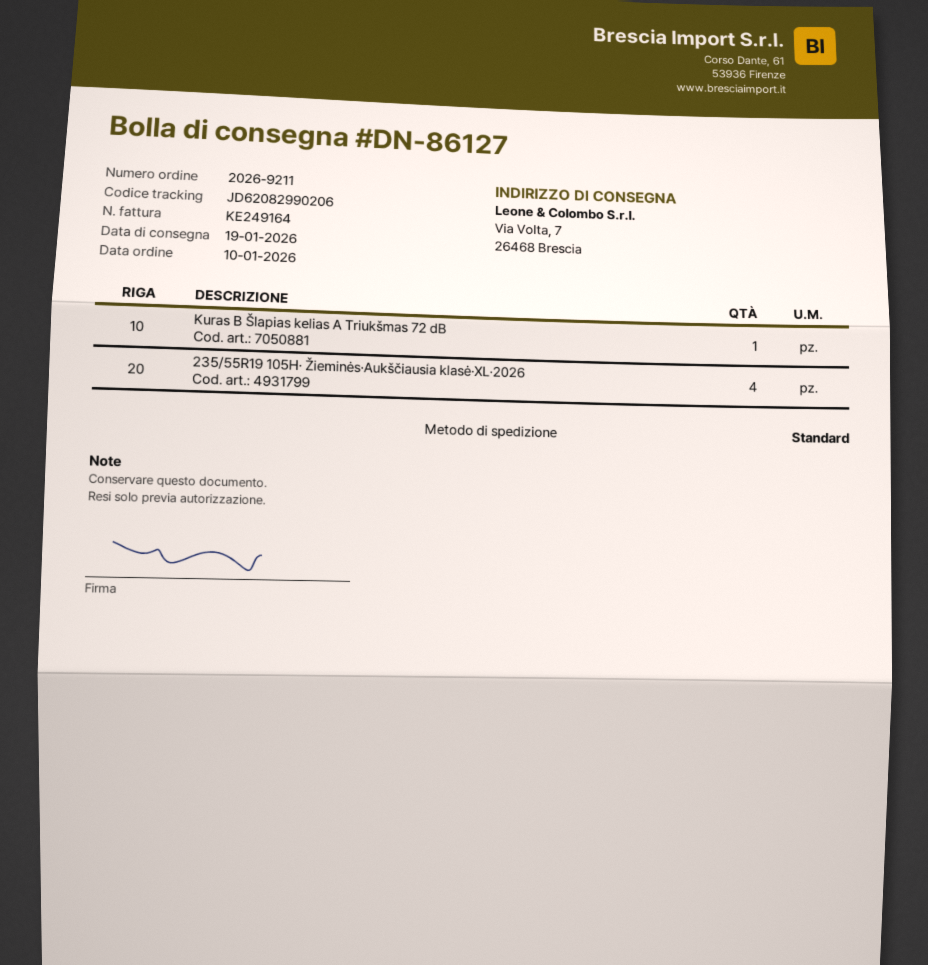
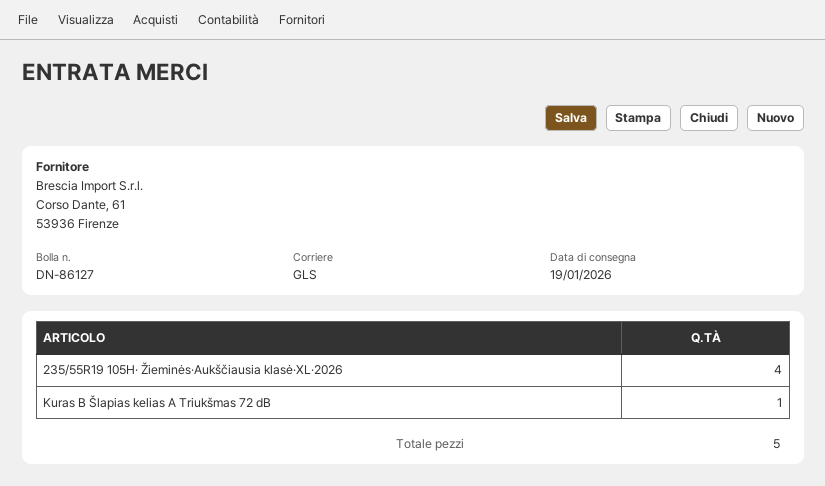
shipping method: standard -> GLS

